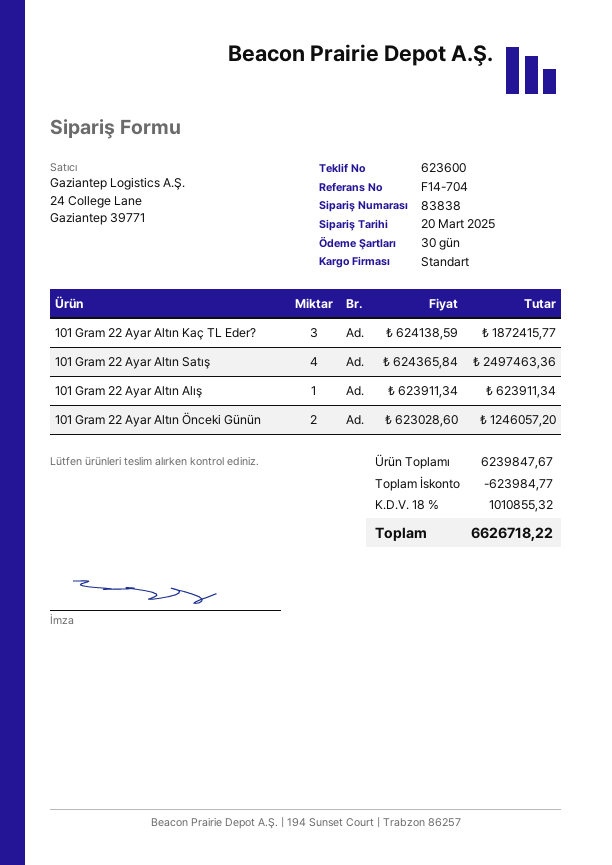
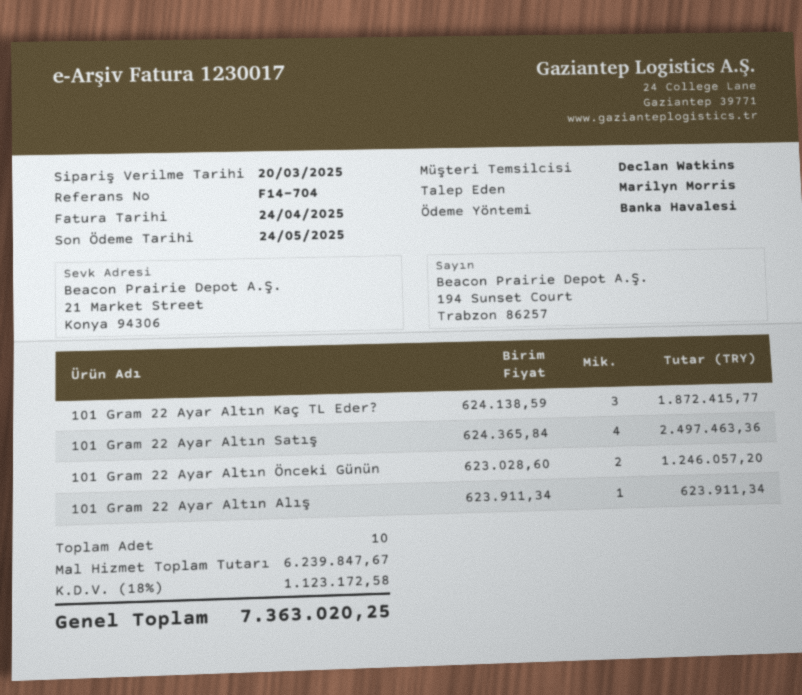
discount: 623984.77 -> none
tax: 18% = 1010855.32 -> 18% = 1123172.58
total: 6626718.22 -> 7363020.25

